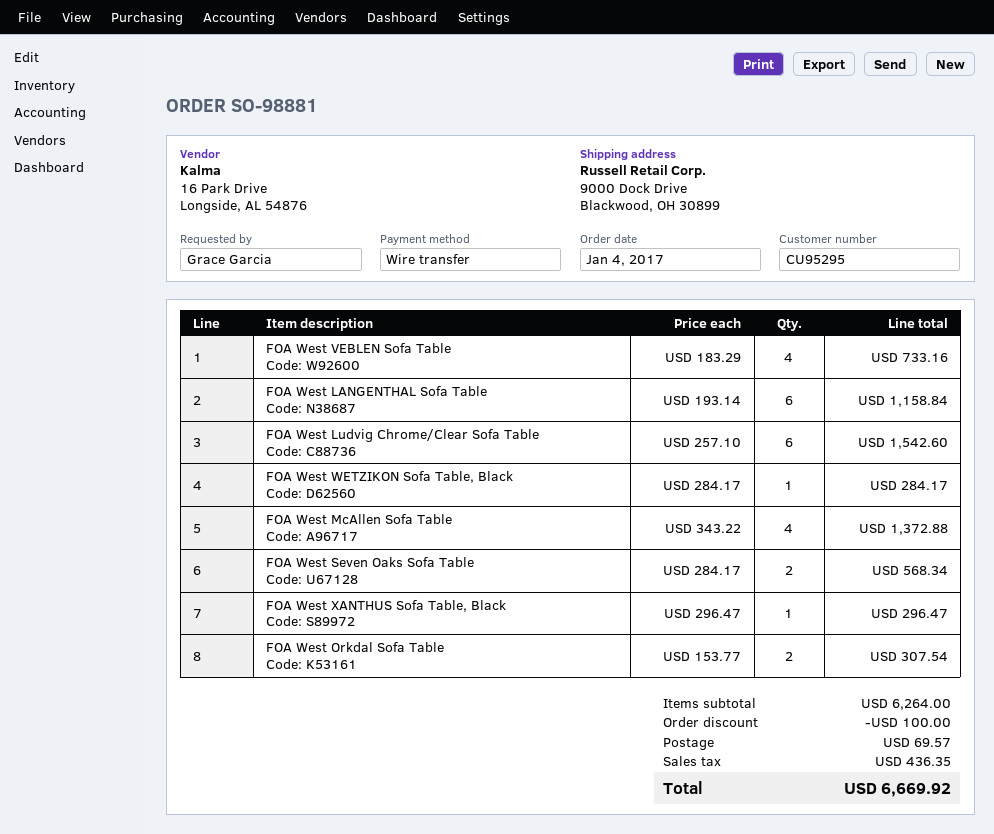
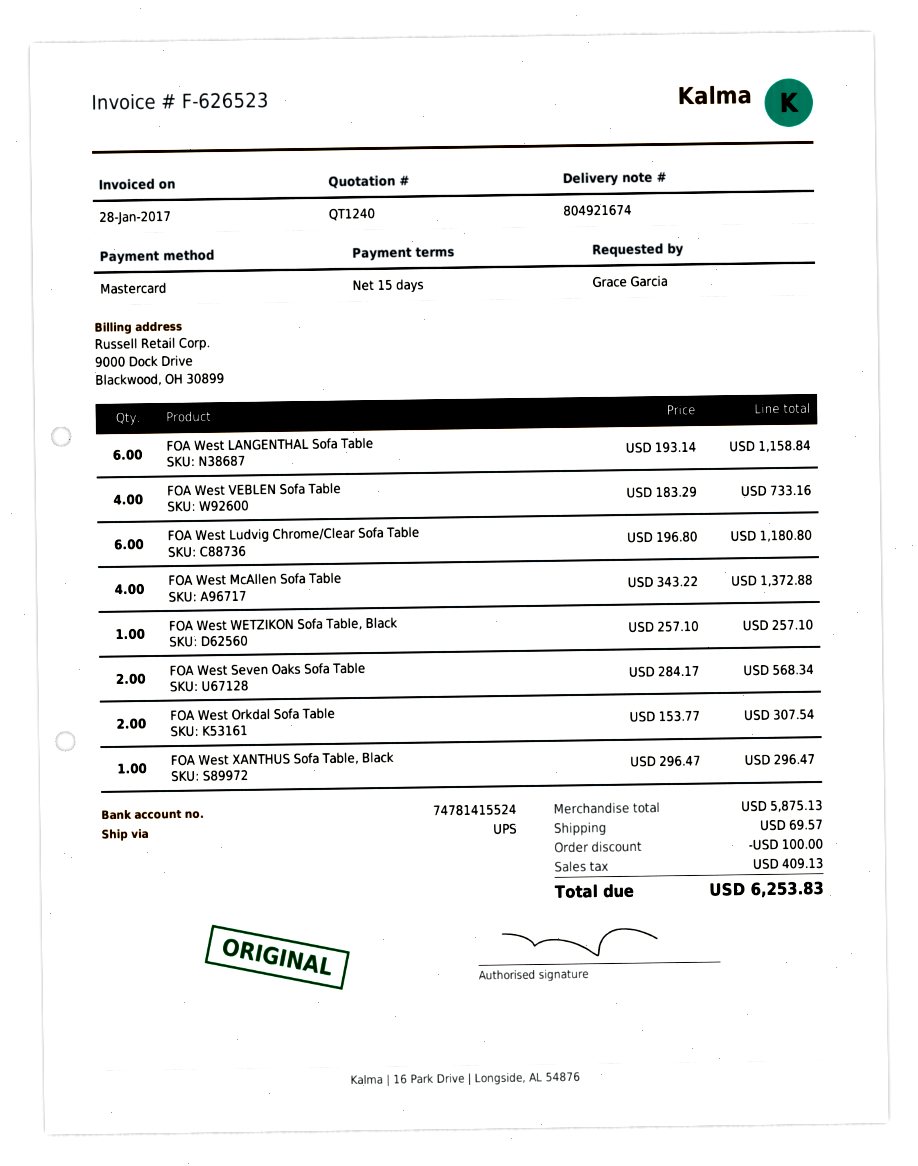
payment method: bank transfer -> Mastercard
FOA West Ludvig Chrome/Clear Sofa Table: 6 x 257.10 = 1542.60 -> 6 x 196.80 = 1180.80
FOA West WETZIKON Sofa Table, Black: 1 x 284.17 = 284.17 -> 1 x 257.10 = 257.10
subtotal: 6264.00 -> 5875.13
tax: 436.35 -> 409.13
total: 6669.92 -> 6253.83

